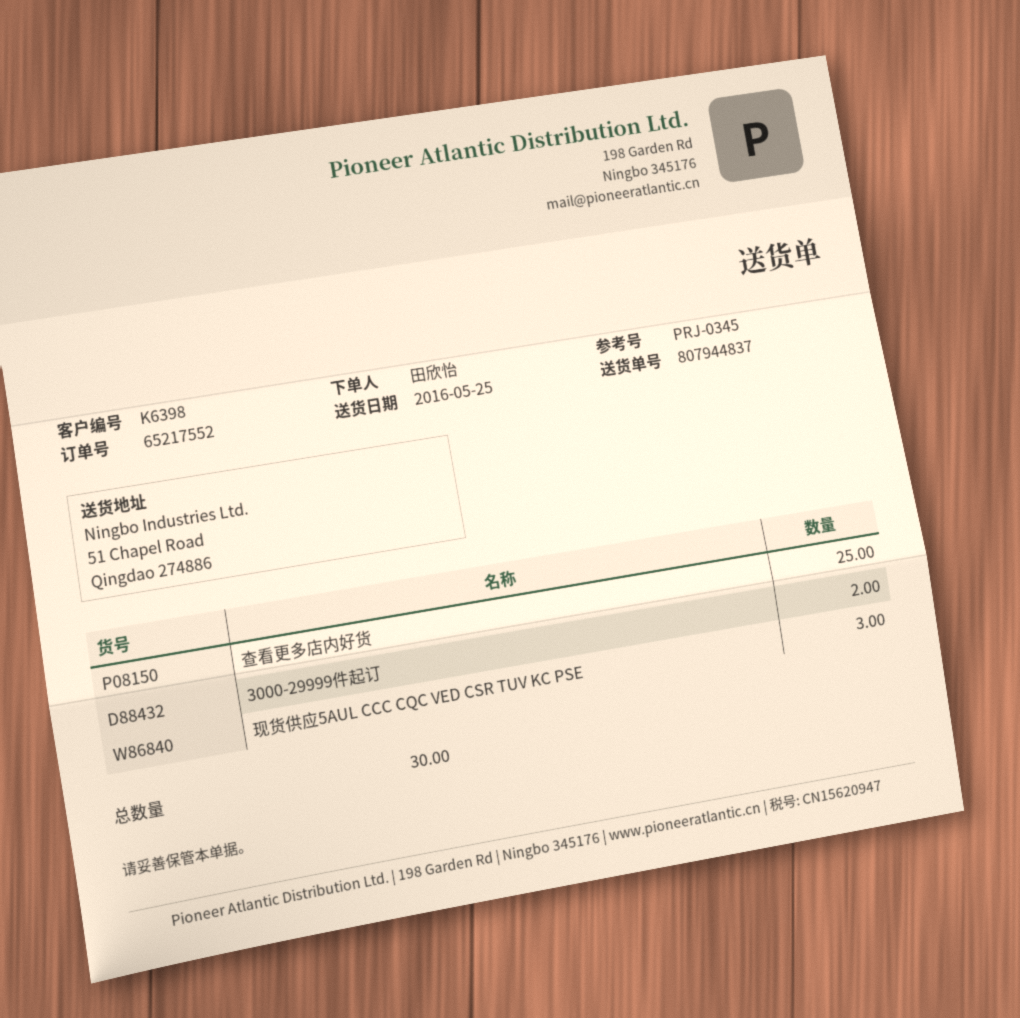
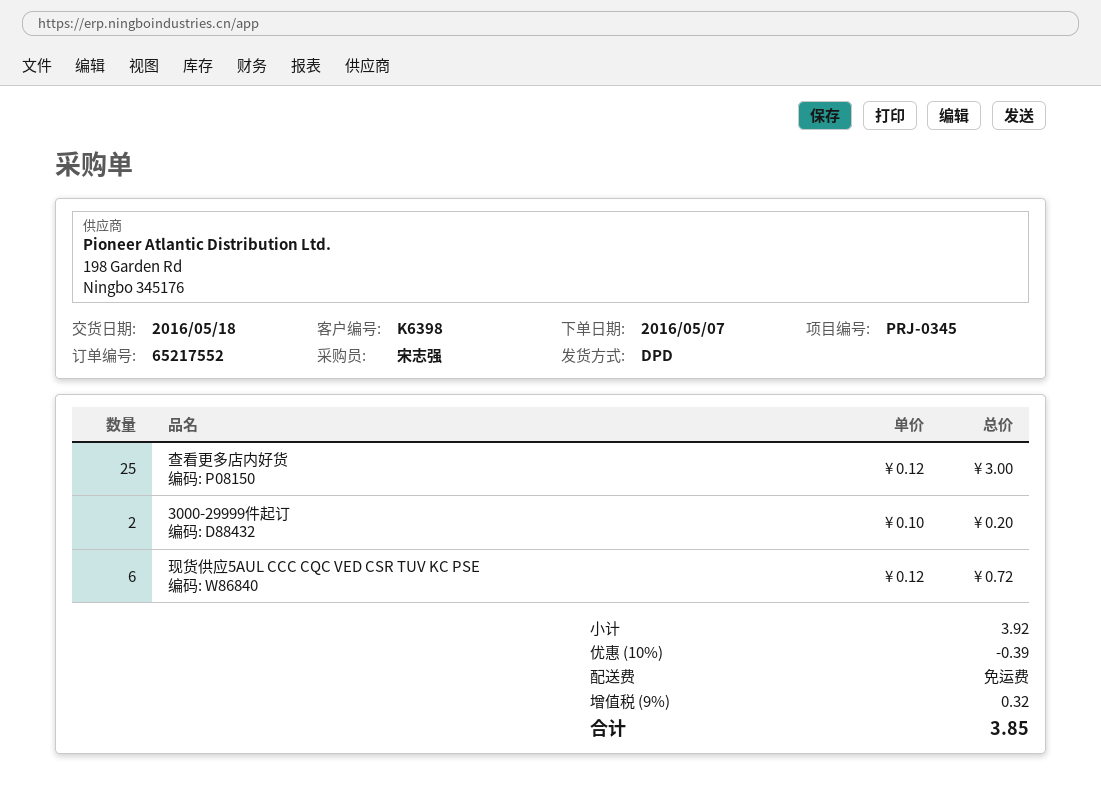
delivery date: 2016-05-25 -> 2016-05-18
ordered by: 田欣怡 -> 宋志强
现货供应5AUL CCC CQC VED CSR TUV KC PSE: 3 -> 6

